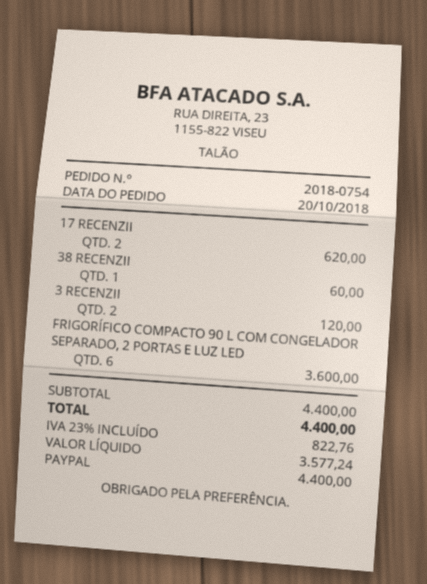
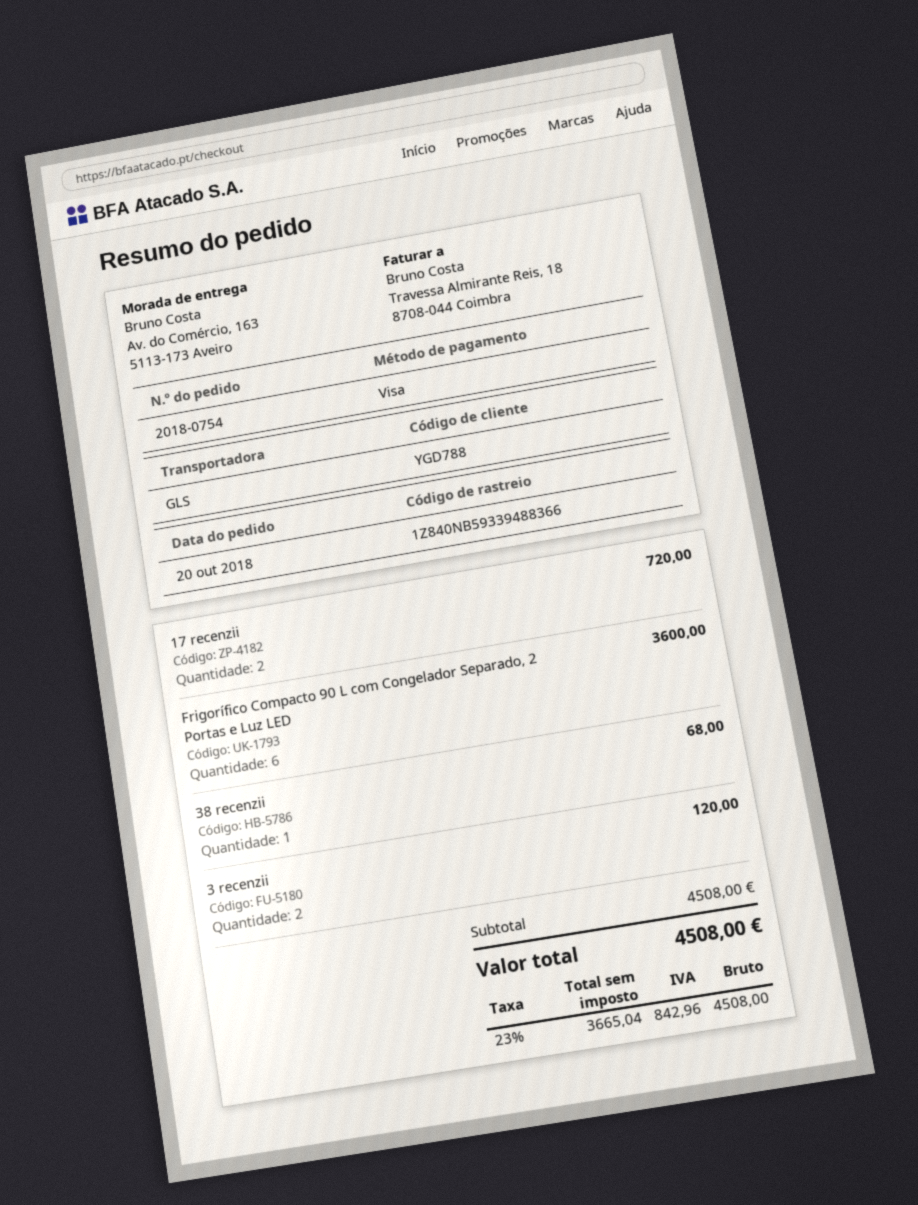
payment method: PayPal -> Visa
17 RECENZII: 2 for 620.00 -> 2 for 720.00
38 RECENZII: 1 for 60.00 -> 1 for 68.00
subtotal: 4400.00 -> 4508.00
net: 3577.24 -> 3665.04
tax: 23% = 822.76 -> 23% = 842.96
total: 4400.00 -> 4508.00

